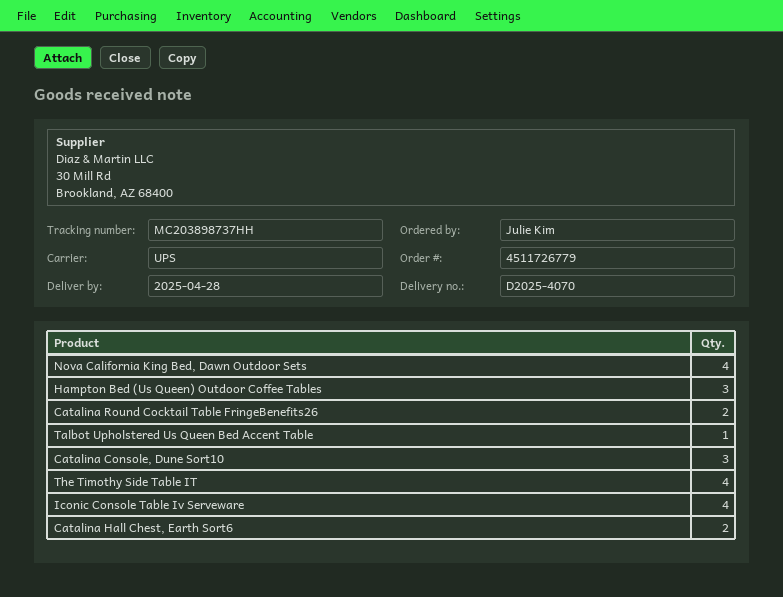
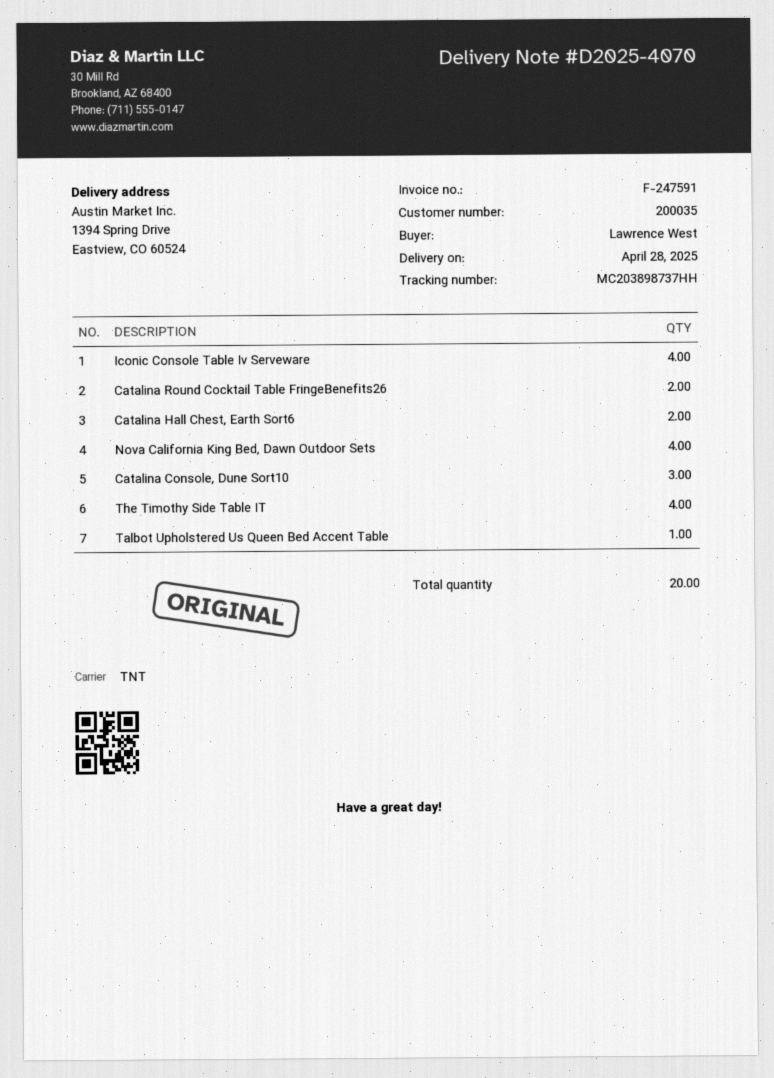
ordered by: Julie Kim -> Lawrence West
shipping method: UPS -> TNT
Hampton Bed (Us Queen) Outdoor Coffee Tables: 3 -> none

